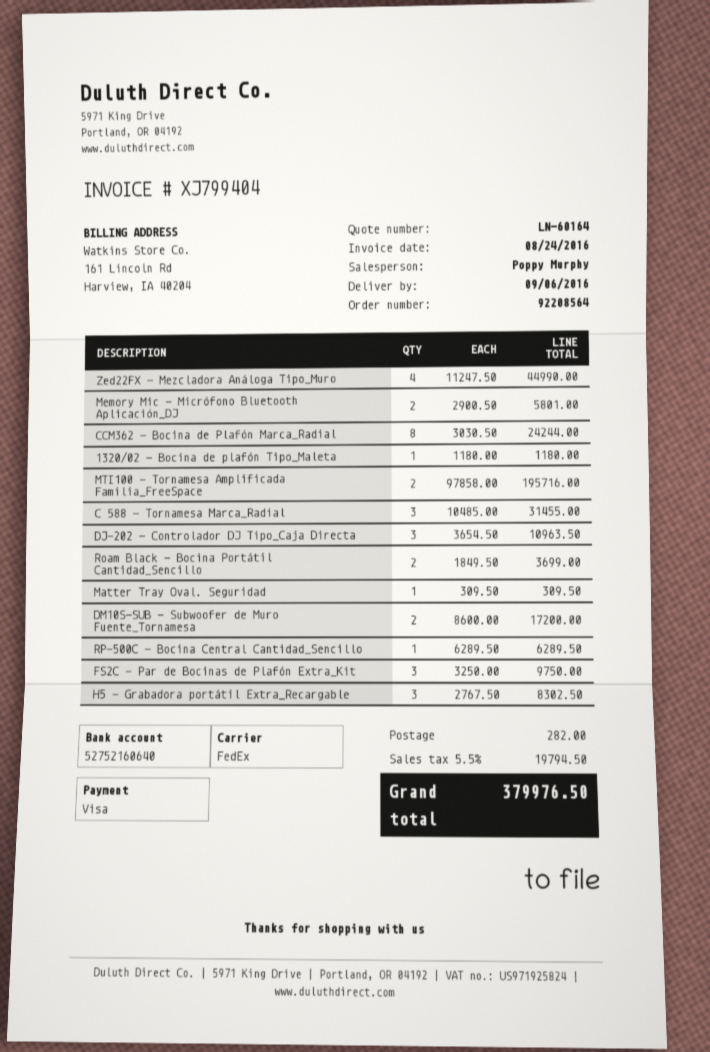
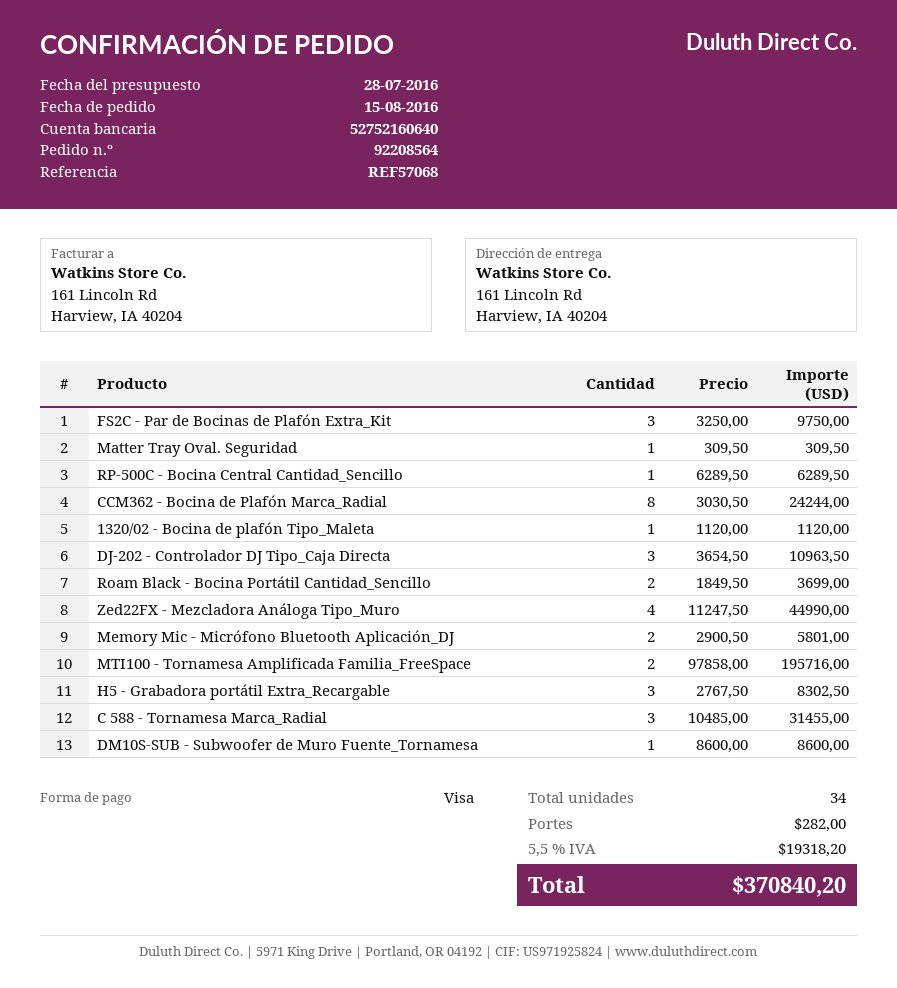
1320/02 - Bocina de plafón Tipo_Maleta: 1 x 1180.00 = 1180.00 -> 1 x 1120.00 = 1120.00
DM10S-SUB - Subwoofer de Muro Fuente_Tornamesa: 2 x 8600.00 = 17200.00 -> 1 x 8600.00 = 8600.00
tax: 5.5% = 19794.50 -> 5.5% = 19318.20
total: 379976.50 -> 370840.20

